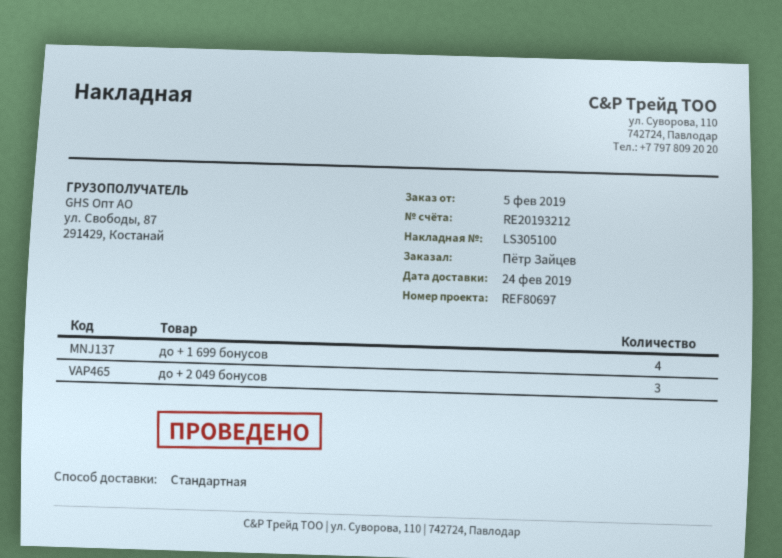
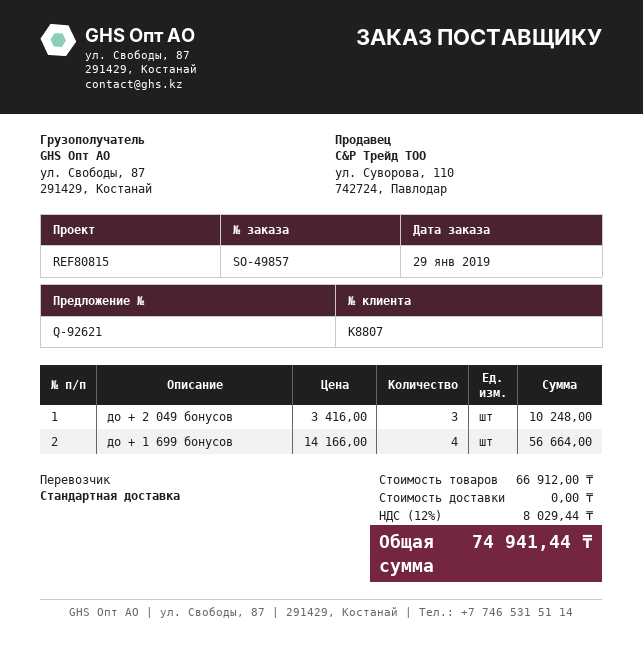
order date: 2019-02-05 -> 2019-01-29
reference: REF80697 -> REF80815

